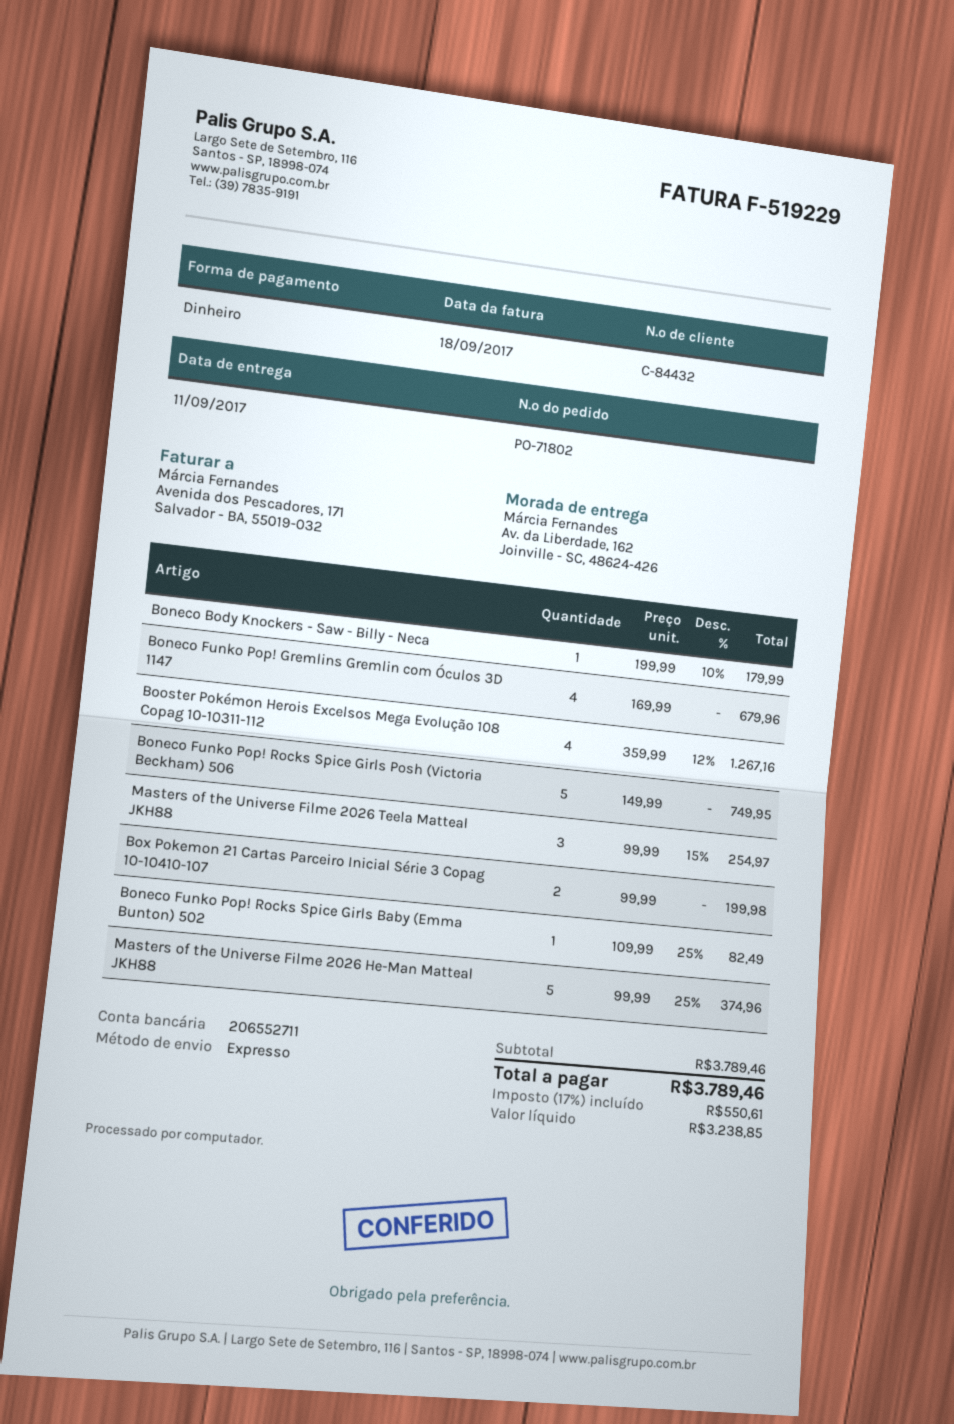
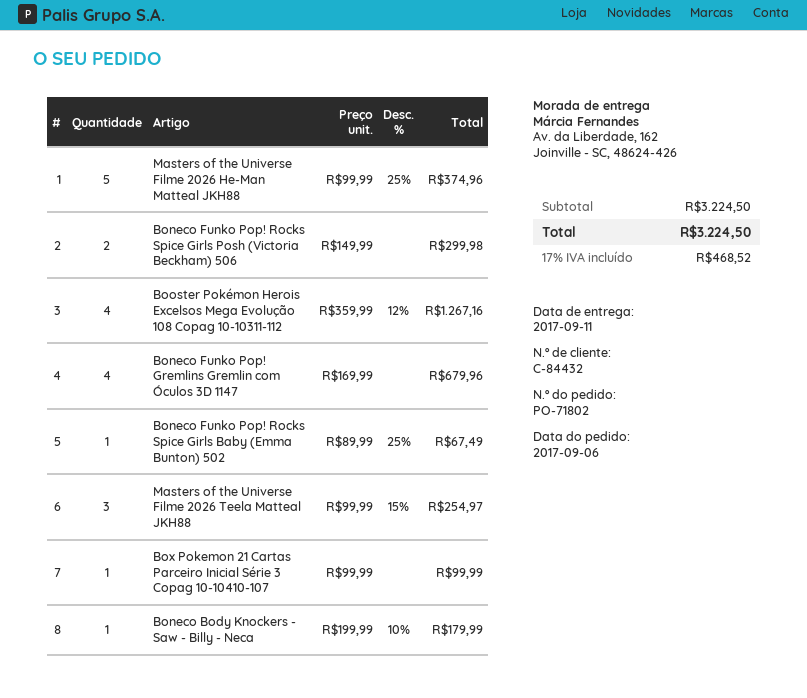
Boneco Funko Pop! Rocks Spice Girls Posh (Victoria Beckham) 506: 5 x 149.99 = 749.95 -> 2 x 149.99 = 299.98
Box Pokemon 21 Cartas Parceiro Inicial Série 3 Copag 10-10410-107: 2 x 99.99 = 199.98 -> 1 x 99.99 = 99.99
Boneco Funko Pop! Rocks Spice Girls Baby (Emma Bunton) 502: 1 x 109.99 - 25% = 82.49 -> 1 x 89.99 - 25% = 67.49
subtotal: 3789.46 -> 3224.50
tax: 17% = 550.61 -> 17% = 468.52
total: 3789.46 -> 3224.50

